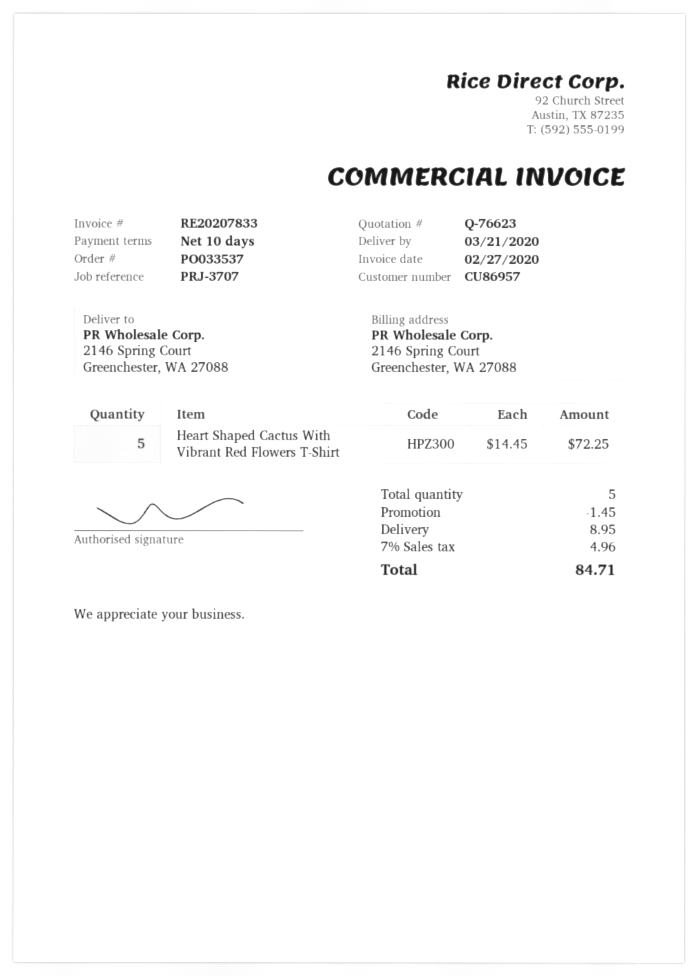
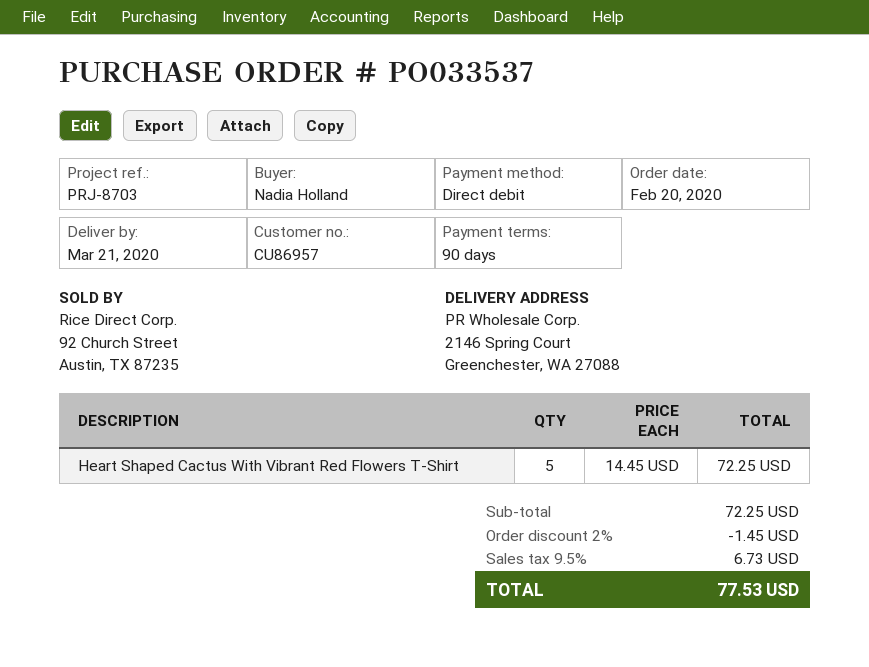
payment terms: 10 days -> 90 days
reference: PRJ-3707 -> PRJ-8703
shipping: 8.95 -> none
tax: 7% = 4.96 -> 9.5% = 6.73
total: 84.71 -> 77.53

